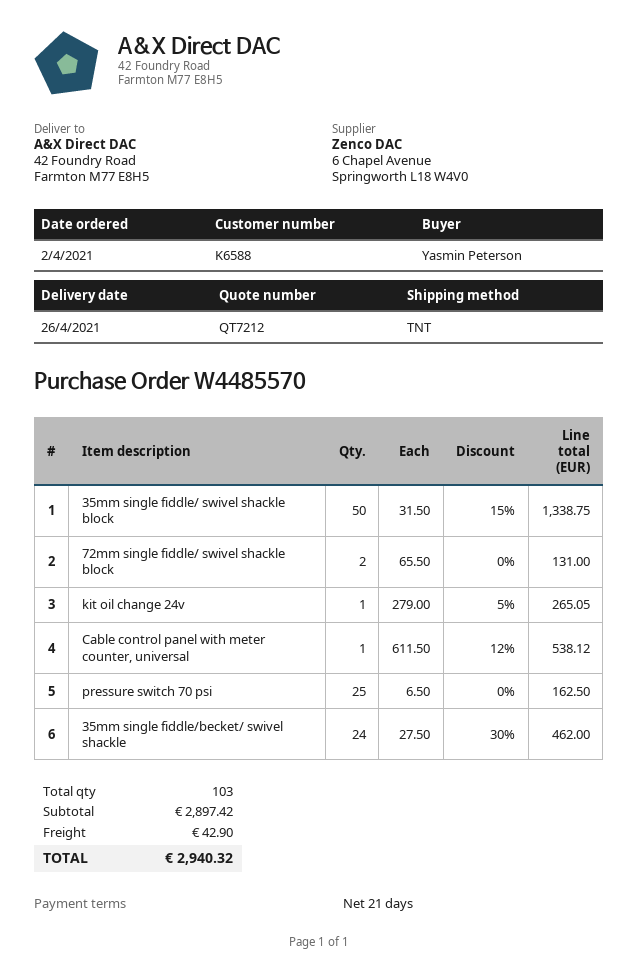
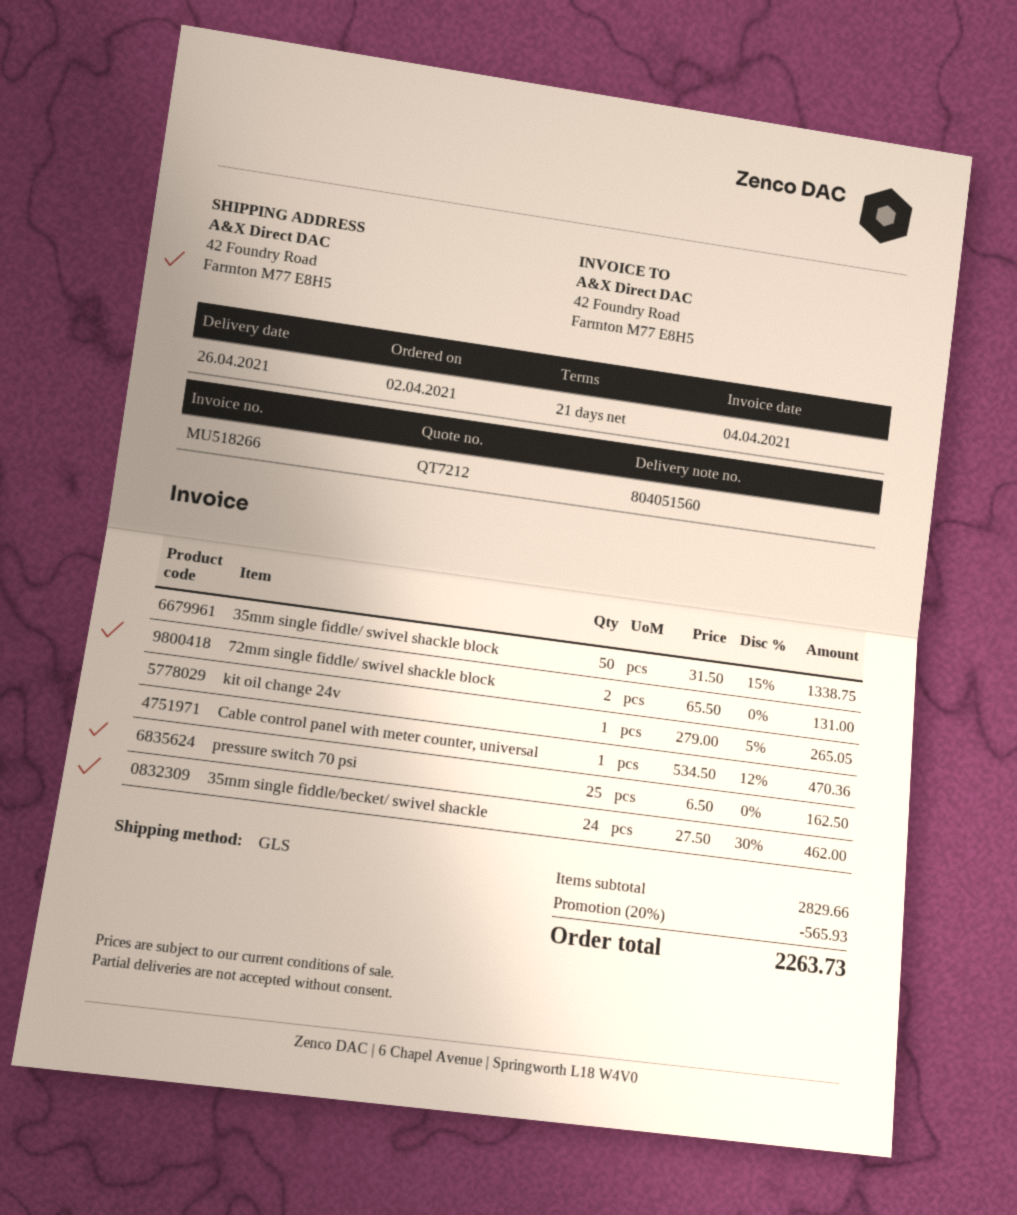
shipping method: TNT -> GLS
Cable control panel with meter counter, universal: 1 x 611.50 - 12% = 538.12 -> 1 x 534.50 - 12% = 470.36
subtotal: 2897.42 -> 2829.66
discount: none -> 20% = 565.93
shipping: 42.90 -> none
total: 2940.32 -> 2263.73

